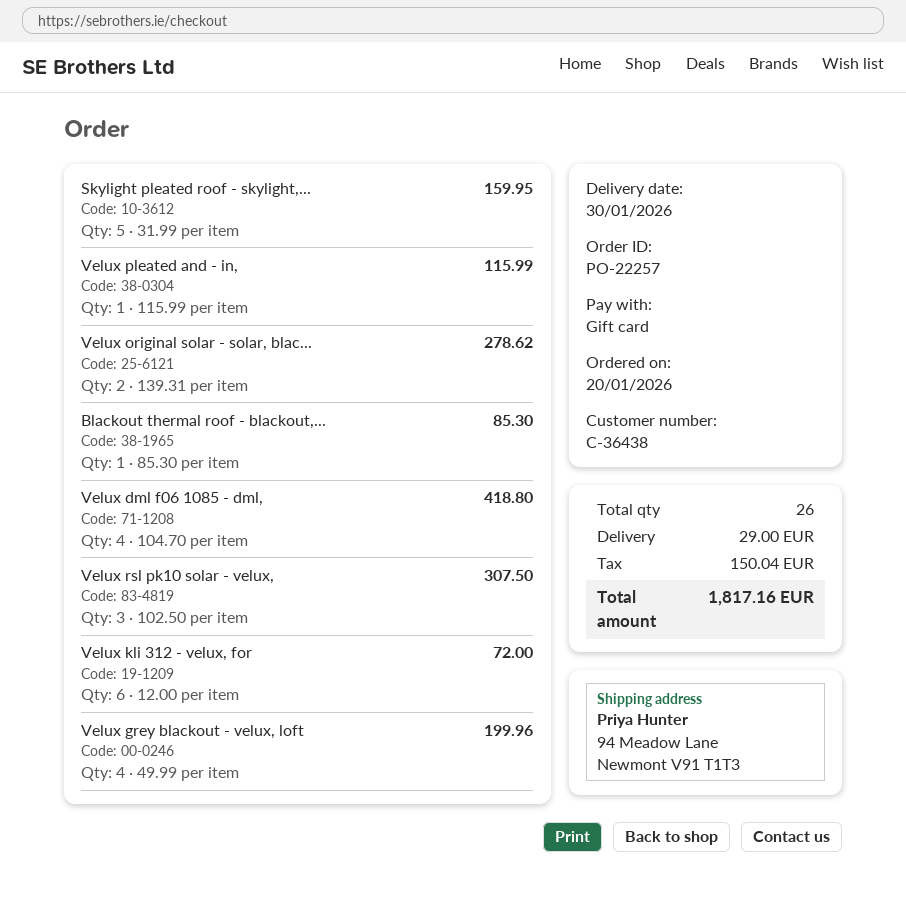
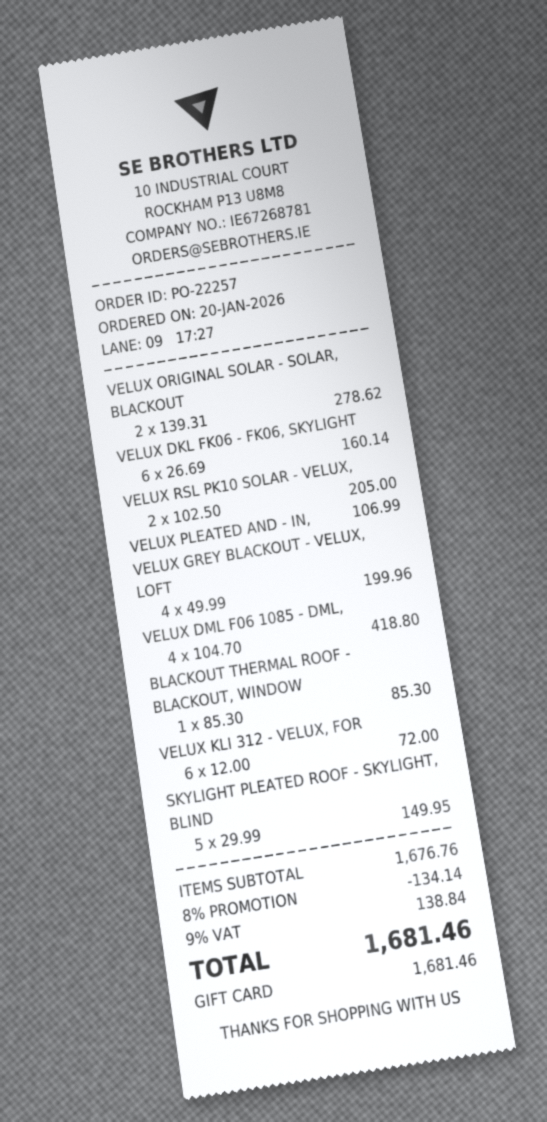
Skylight pleated roof - skylight,...: 5 x 31.99 = 159.95 -> 5 x 29.99 = 149.95
Velux pleated and - in,: 1 x 115.99 = 115.99 -> 1 x 106.99 = 106.99
Velux rsl pk10 solar - velux,: 3 x 102.50 = 307.50 -> 2 x 102.50 = 205.00
VELUX DKL FK06 - FK06, SKYLIGHT: none -> 6 x 26.69 = 160.14
discount: none -> 8% = 134.14
shipping: 29.00 -> none
tax: 150.04 -> 138.84
total: 1817.16 -> 1681.46

